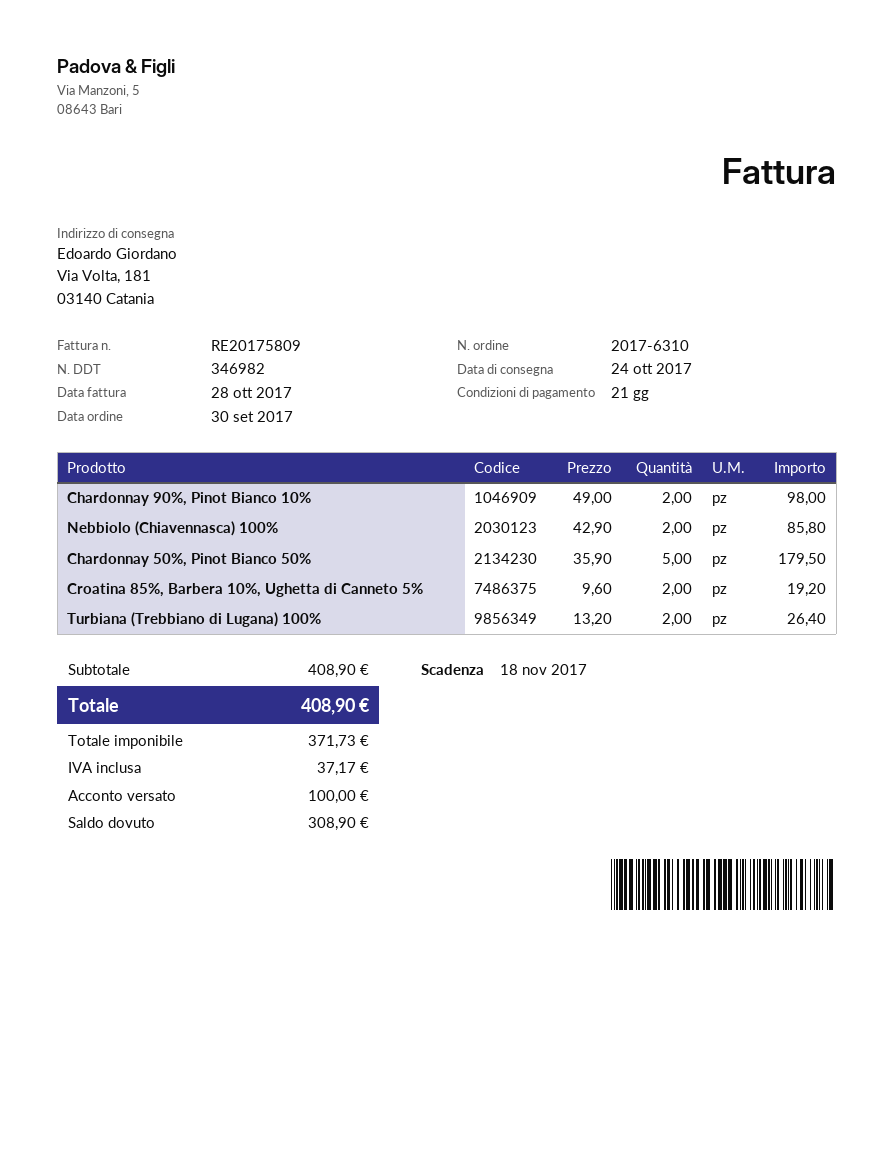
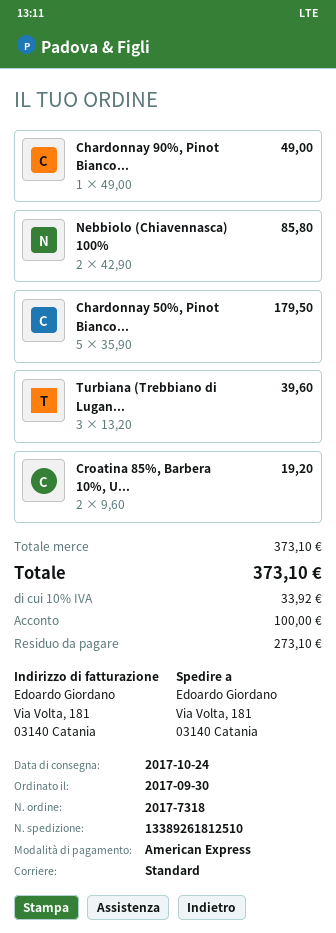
order number: 2017-6310 -> 2017-7318
Chardonnay 90%, Pinot Bianco 10%: 2 x 49.00 = 98.00 -> 1 x 49.00 = 49.00
Turbiana (Trebbiano di Lugana) 100%: 2 x 13.20 = 26.40 -> 3 x 13.20 = 39.60
subtotal: 408.90 -> 373.10
tax: 37.17 -> 33.92
total: 408.90 -> 373.10
balance: 308.90 -> 273.10

